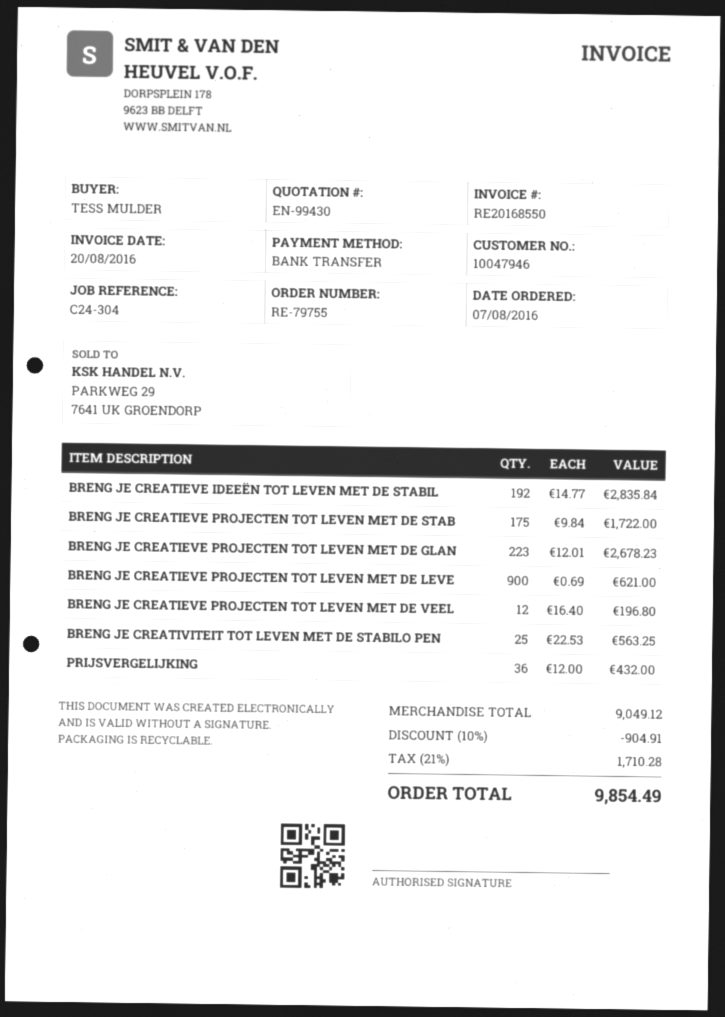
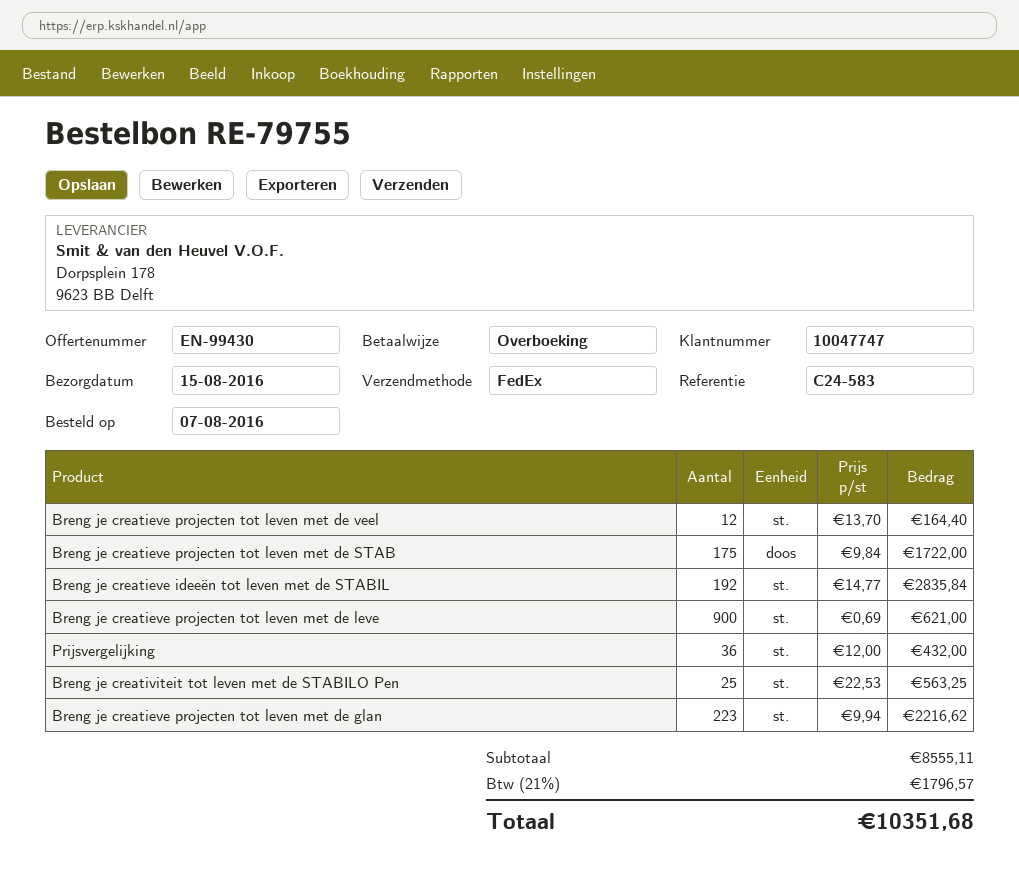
customer number: 10047946 -> 10047747
reference: C24-304 -> C24-583
BRENG JE CREATIEVE PROJECTEN TOT LEVEN MET DE GLAN: 223 x 12.01 = 2678.23 -> 223 x 9.94 = 2216.62
BRENG JE CREATIEVE PROJECTEN TOT LEVEN MET DE VEEL: 12 x 16.40 = 196.80 -> 12 x 13.70 = 164.40
subtotal: 9049.12 -> 8555.11
discount: 10% = 904.91 -> none
tax: 21% = 1710.28 -> 21% = 1796.57
total: 9854.49 -> 10351.68

